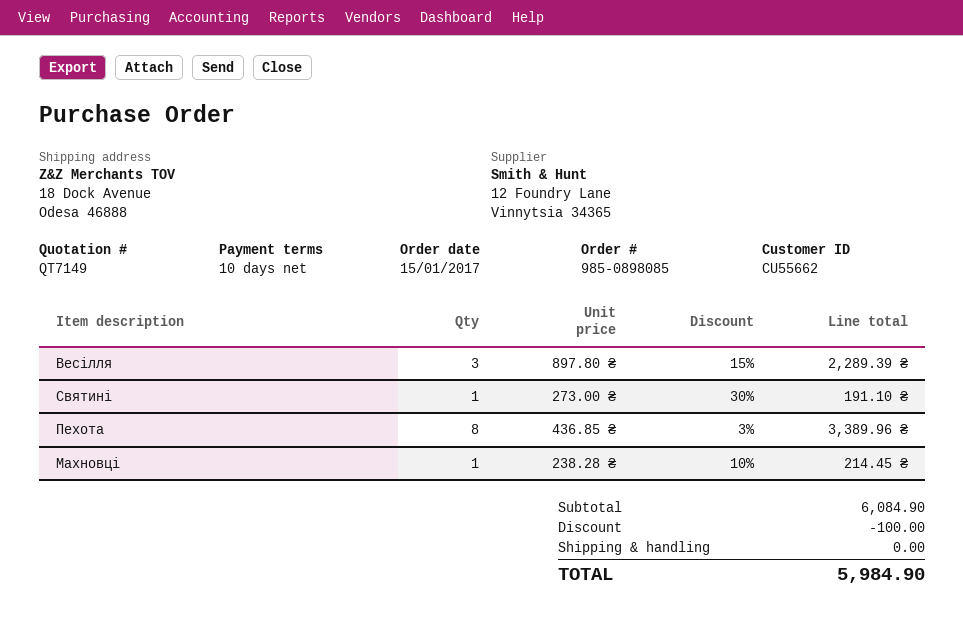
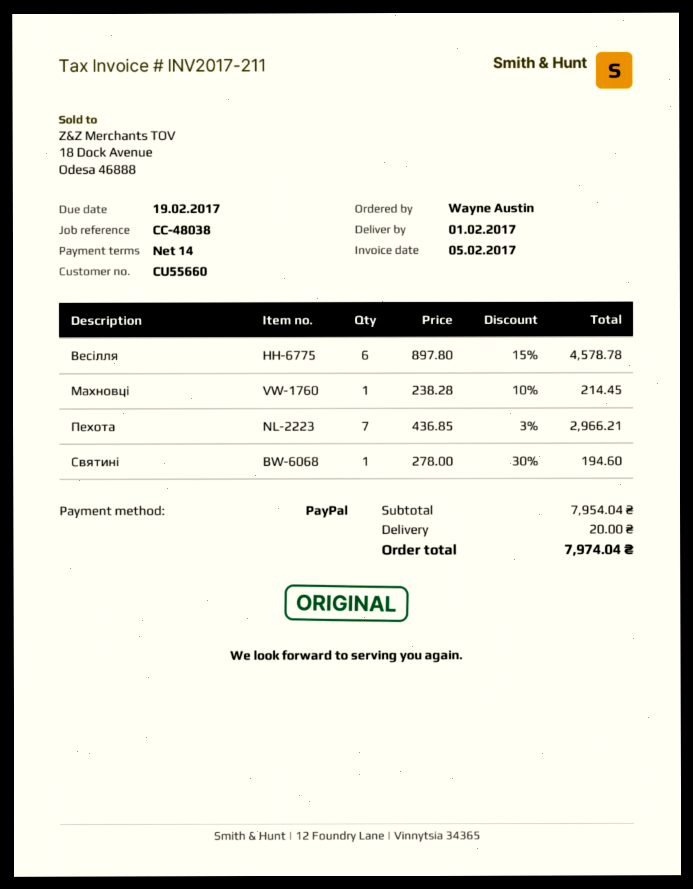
payment terms: 10 days -> 14 days
customer number: CU55662 -> CU55660
Весілля: 3 x 897.80 - 15% = 2289.39 -> 6 x 897.80 - 15% = 4578.78
Святині: 1 x 273.00 - 30% = 191.10 -> 1 x 278.00 - 30% = 194.60
Пехота: 8 x 436.85 - 3% = 3389.96 -> 7 x 436.85 - 3% = 2966.21
subtotal: 6084.90 -> 7954.04
discount: 100.00 -> none
shipping: 0.00 -> 20.00
total: 5984.90 -> 7974.04

